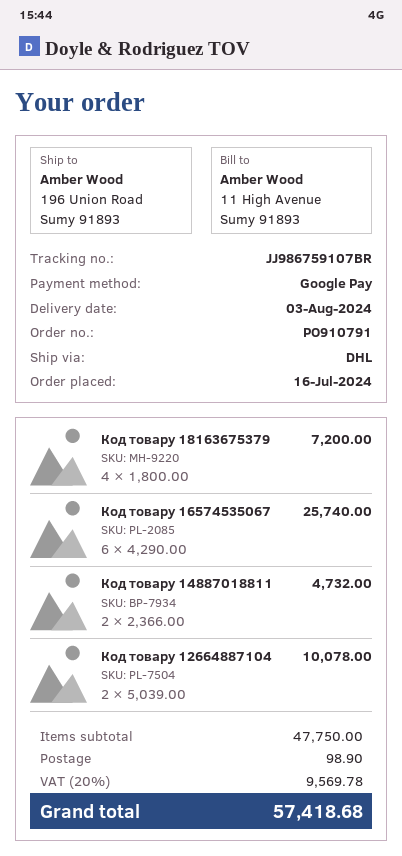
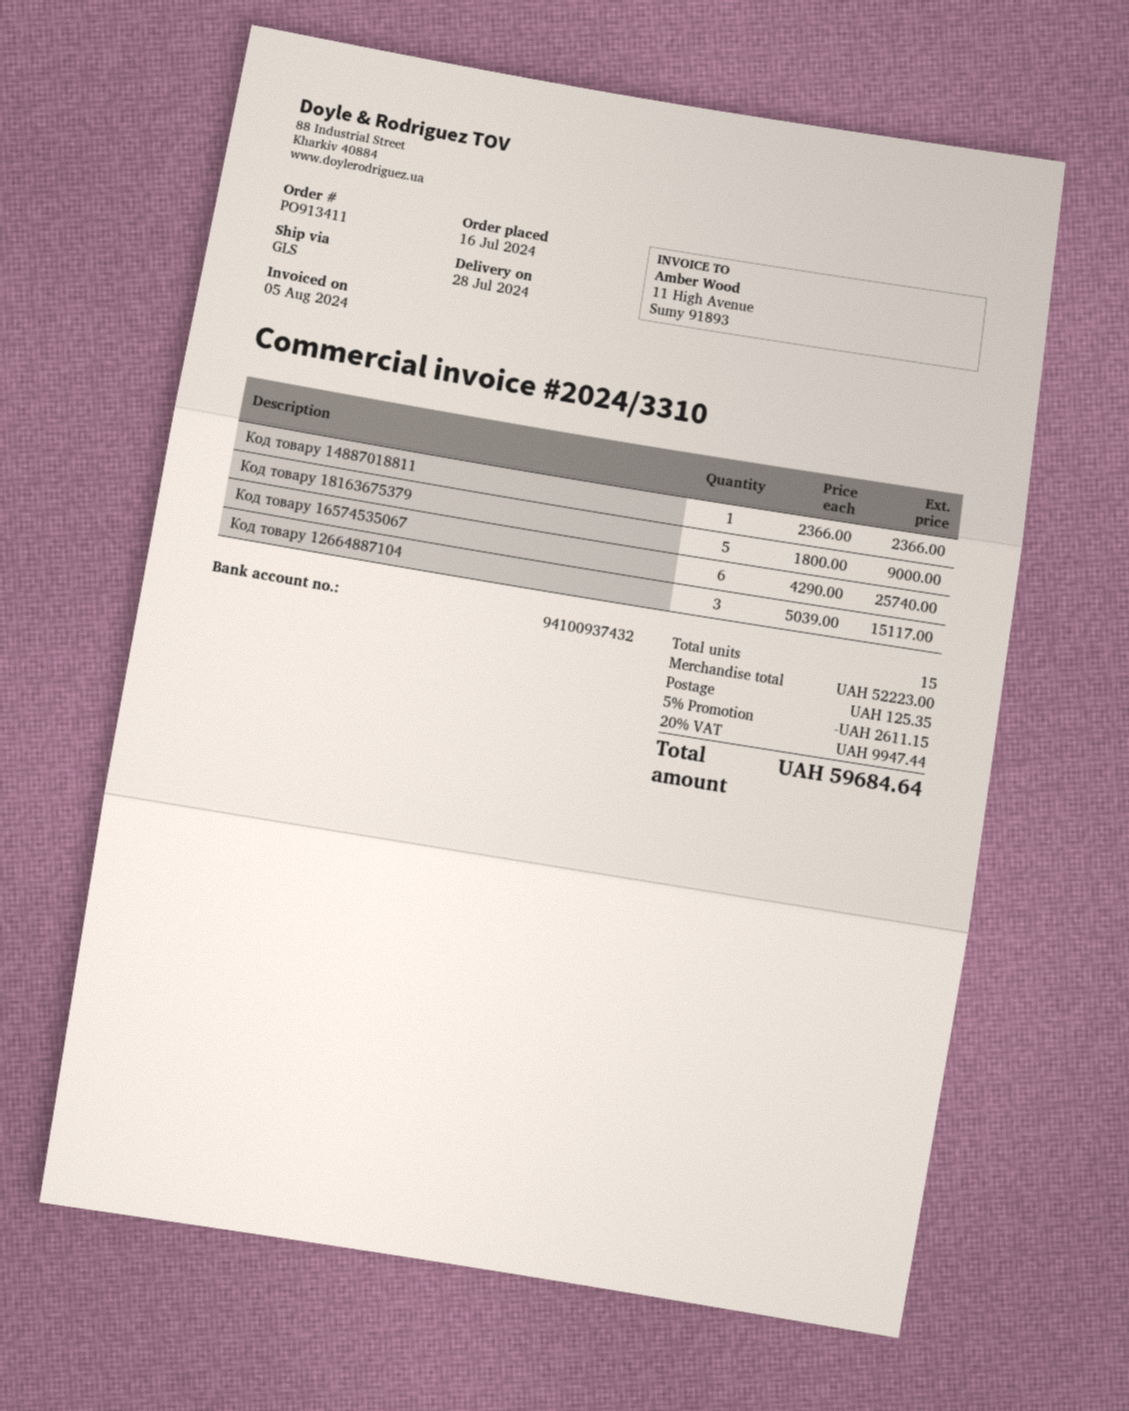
order number: PO910791 -> PO913411
delivery date: 2024-08-03 -> 2024-07-28
shipping method: DHL -> GLS
Код товару 18163675379: 4 x 1800.00 = 7200.00 -> 5 x 1800.00 = 9000.00
Код товару 14887018811: 2 x 2366.00 = 4732.00 -> 1 x 2366.00 = 2366.00
Код товару 12664887104: 2 x 5039.00 = 10078.00 -> 3 x 5039.00 = 15117.00
subtotal: 47750.00 -> 52223.00
discount: none -> 5% = 2611.15
shipping: 98.90 -> 125.35
tax: 20% = 9569.78 -> 20% = 9947.44
total: 57418.68 -> 59684.64

